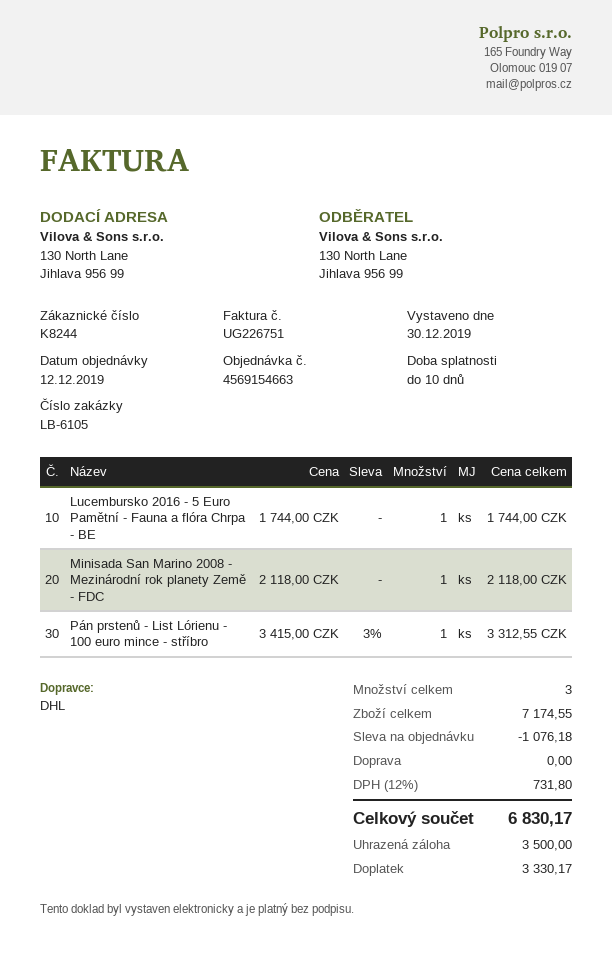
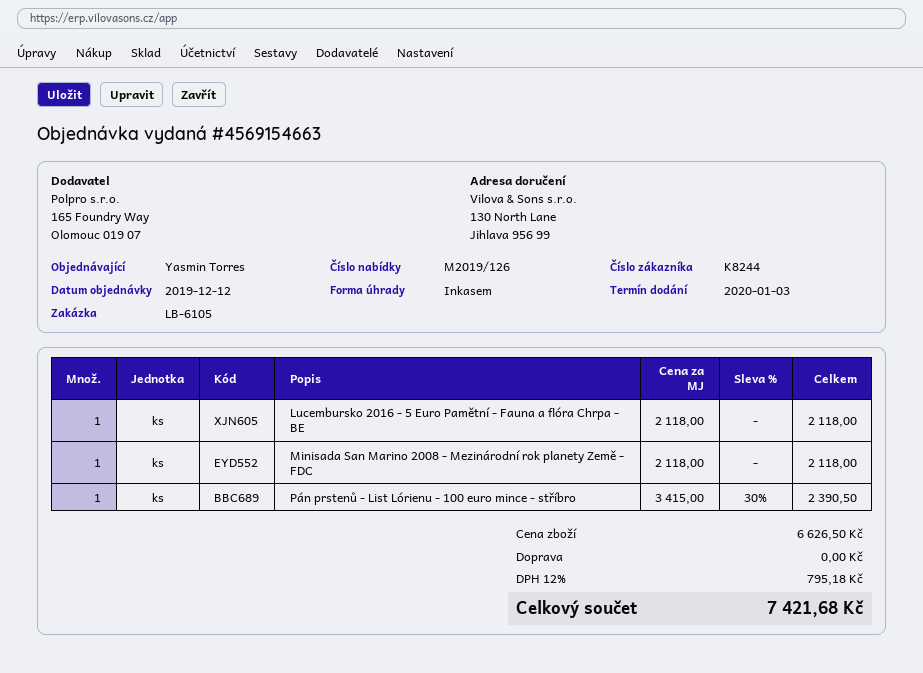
Lucembursko 2016 - 5 Euro Pamětní - Fauna a flóra Chrpa - BE: 1 x 1744.00 = 1744.00 -> 1 x 2118.00 = 2118.00
Pán prstenů - List Lórienu - 100 euro mince - stříbro: 1 x 3415.00 - 3% = 3312.55 -> 1 x 3415.00 - 30% = 2390.50
subtotal: 7174.55 -> 6626.50
discount: 1076.18 -> none
tax: 12% = 731.80 -> 12% = 795.18
total: 6830.17 -> 7421.68

